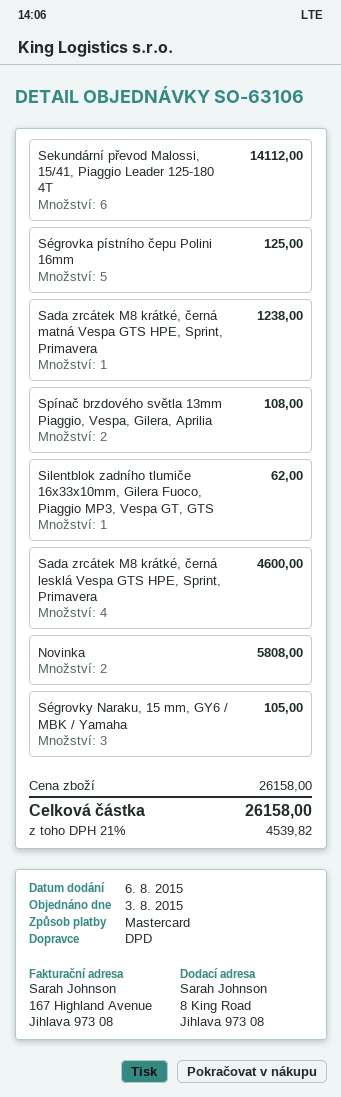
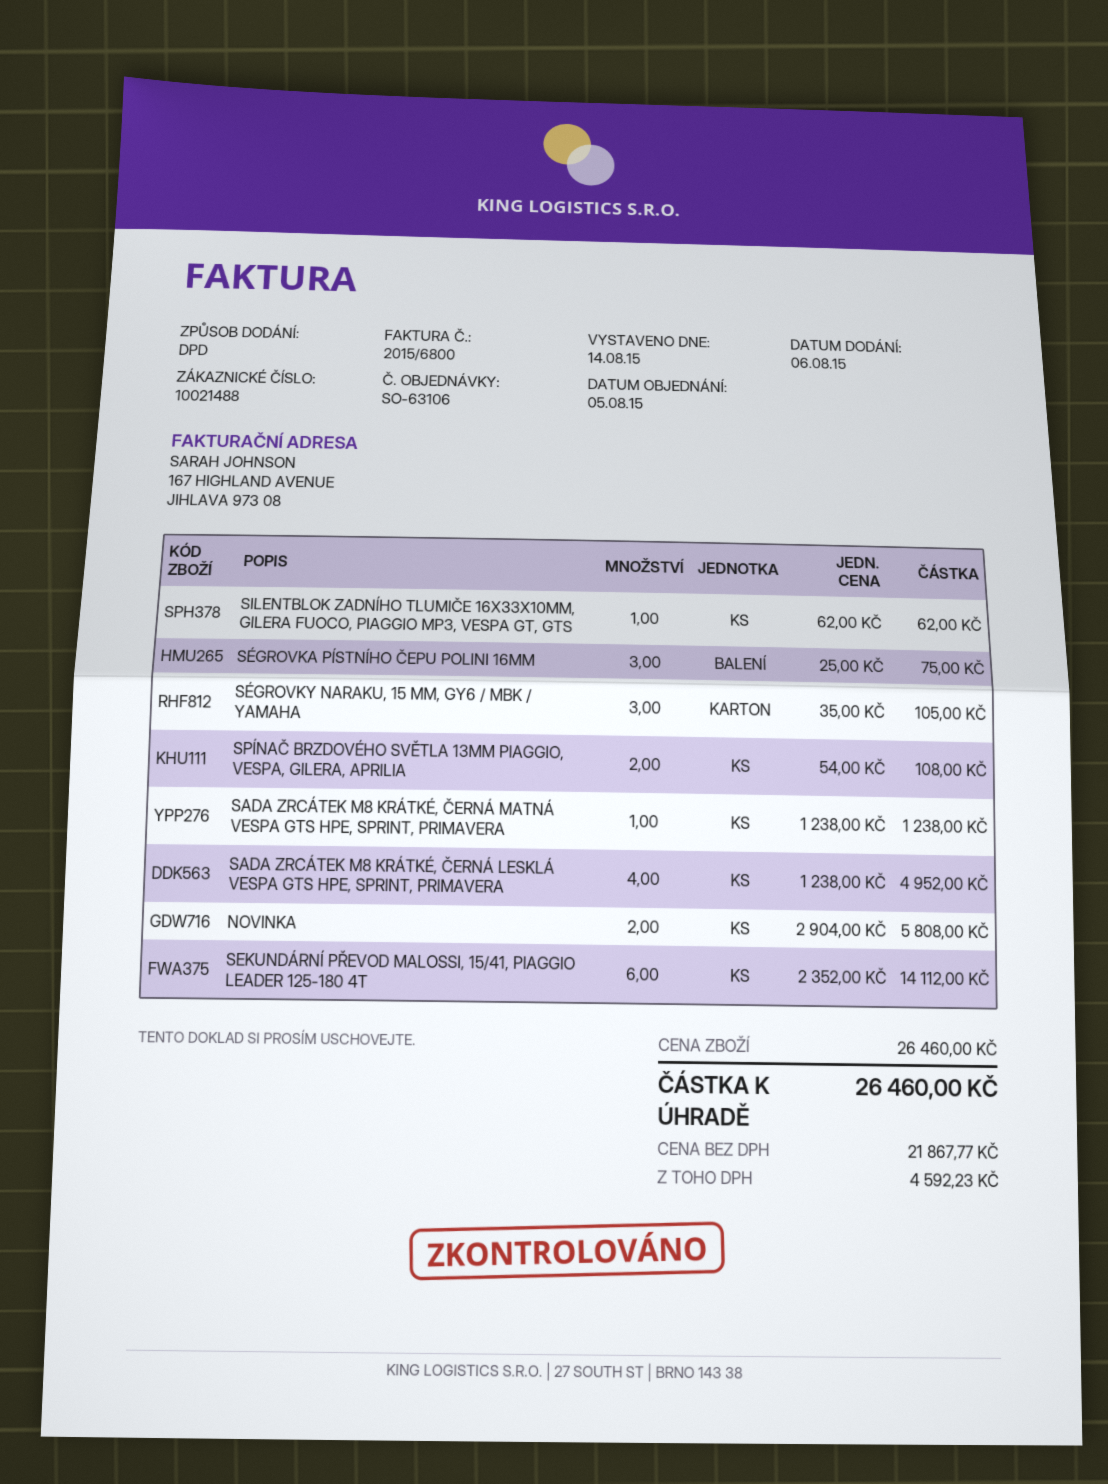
order date: 2015-08-03 -> 2015-08-05
Ségrovka pístního čepu Polini 16mm: 5 for 125.00 -> 3 for 75.00
Sada zrcátek M8 krátké, černá lesklá Vespa GTS HPE, Sprint, Primavera: 4 for 4600.00 -> 4 for 4952.00
subtotal: 26158.00 -> 26460.00
tax: 4539.82 -> 4592.23
total: 26158.00 -> 26460.00

